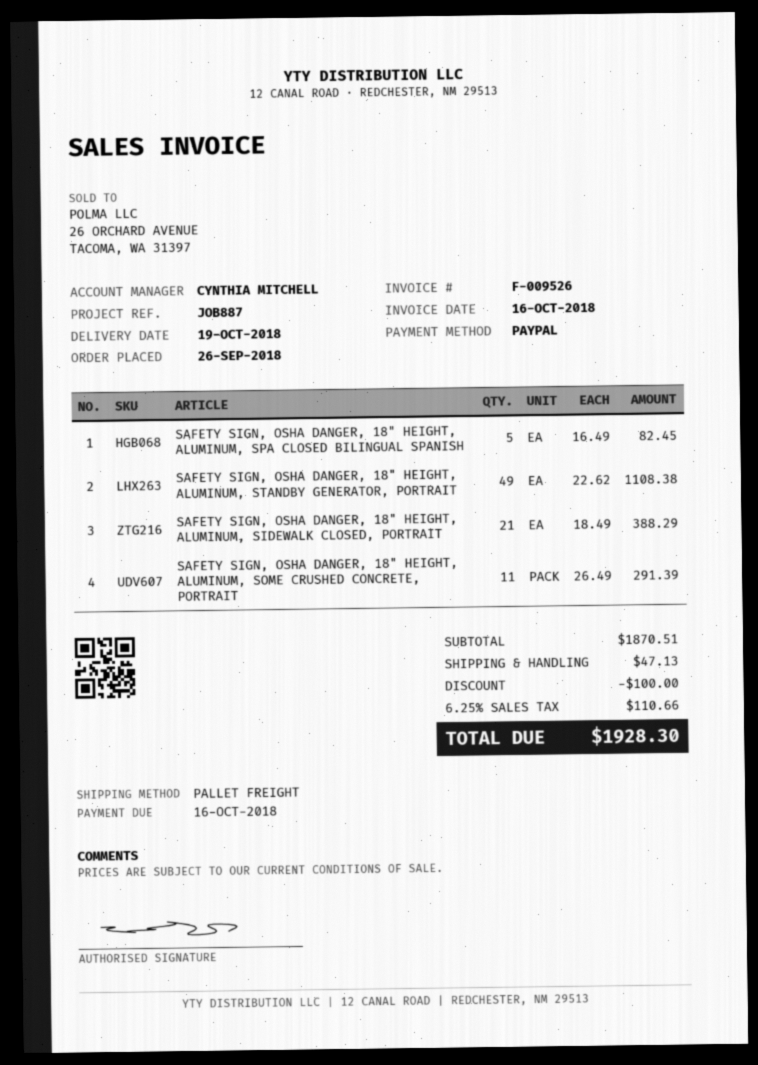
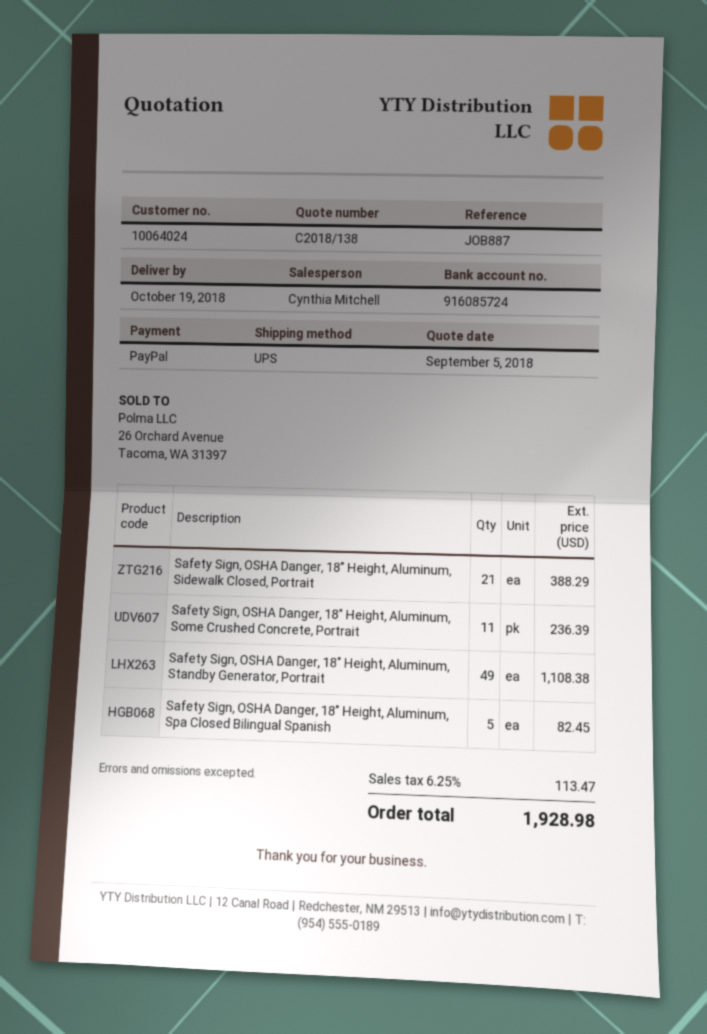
shipping method: pallet freight -> UPS
SAFETY SIGN, OSHA DANGER, 18" HEIGHT, ALUMINUM, SOME CRUSHED CONCRETE, PORTRAIT: 11 for 291.39 -> 11 for 236.39
discount: 100.00 -> none
shipping: 47.13 -> none
tax: 6.25% = 110.66 -> 6.25% = 113.47
total: 1928.30 -> 1928.98

